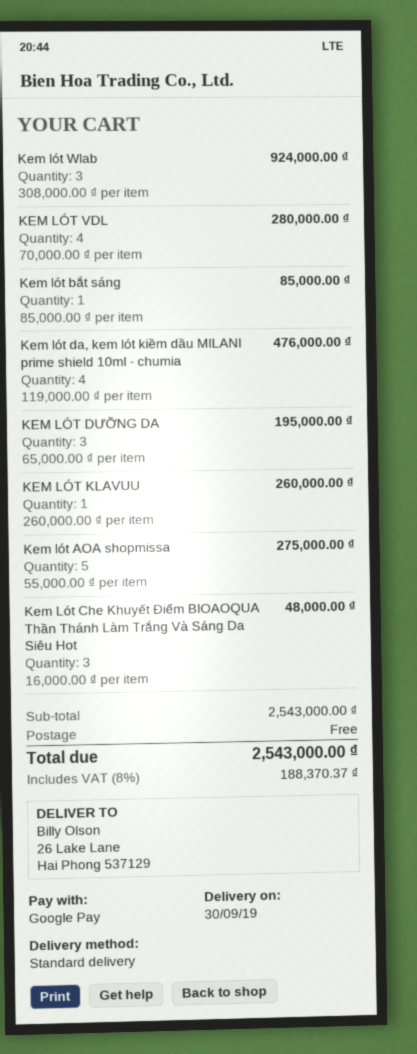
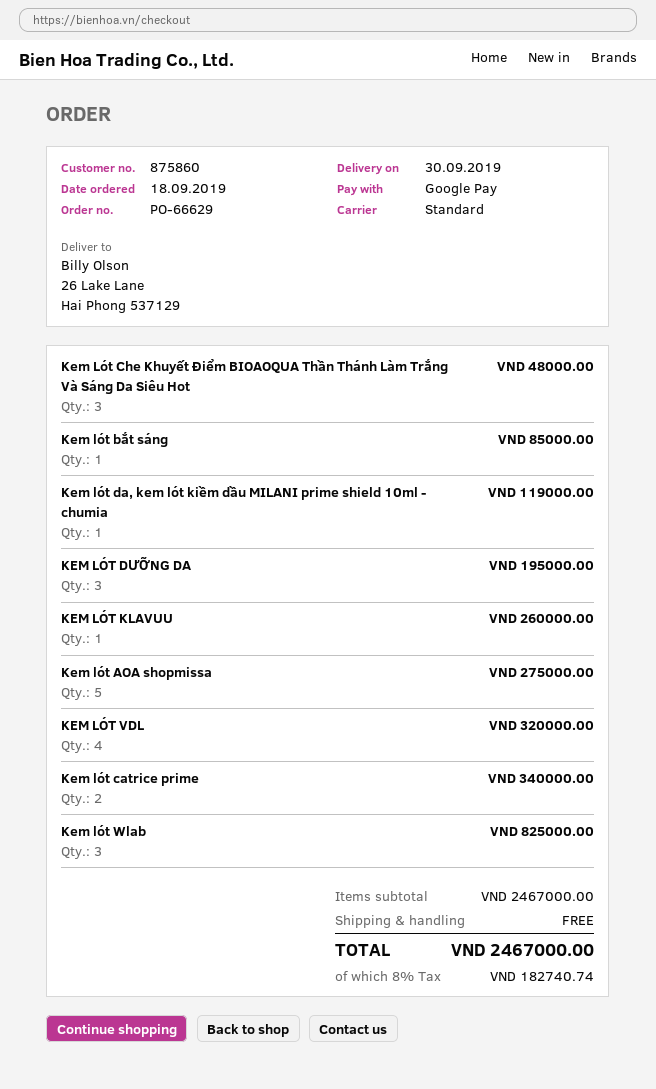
Kem lót Wlab: 3 for 924000.00 -> 3 for 825000.00
KEM LÓT VDL: 4 for 280000.00 -> 4 for 320000.00
Kem lót da, kem lót kiềm dầu MILANI prime shield 10ml - chumia: 4 for 476000.00 -> 1 for 119000.00
Kem lót catrice prime: none -> 2 for 340000.00
subtotal: 2543000.00 -> 2467000.00
tax: 8% = 188370.37 -> 8% = 182740.74
total: 2543000.00 -> 2467000.00

